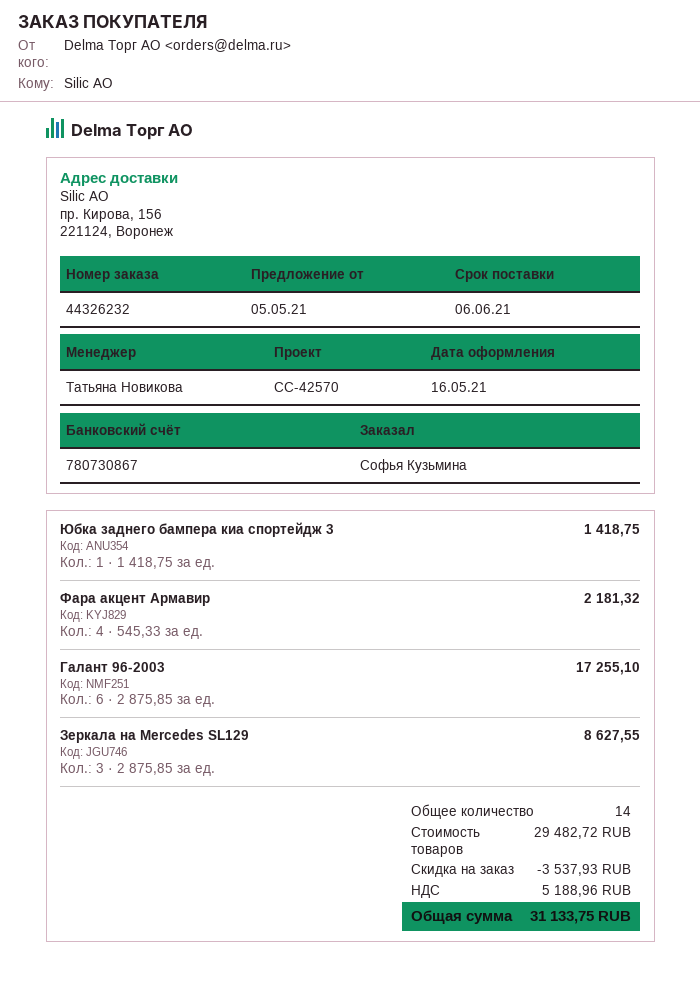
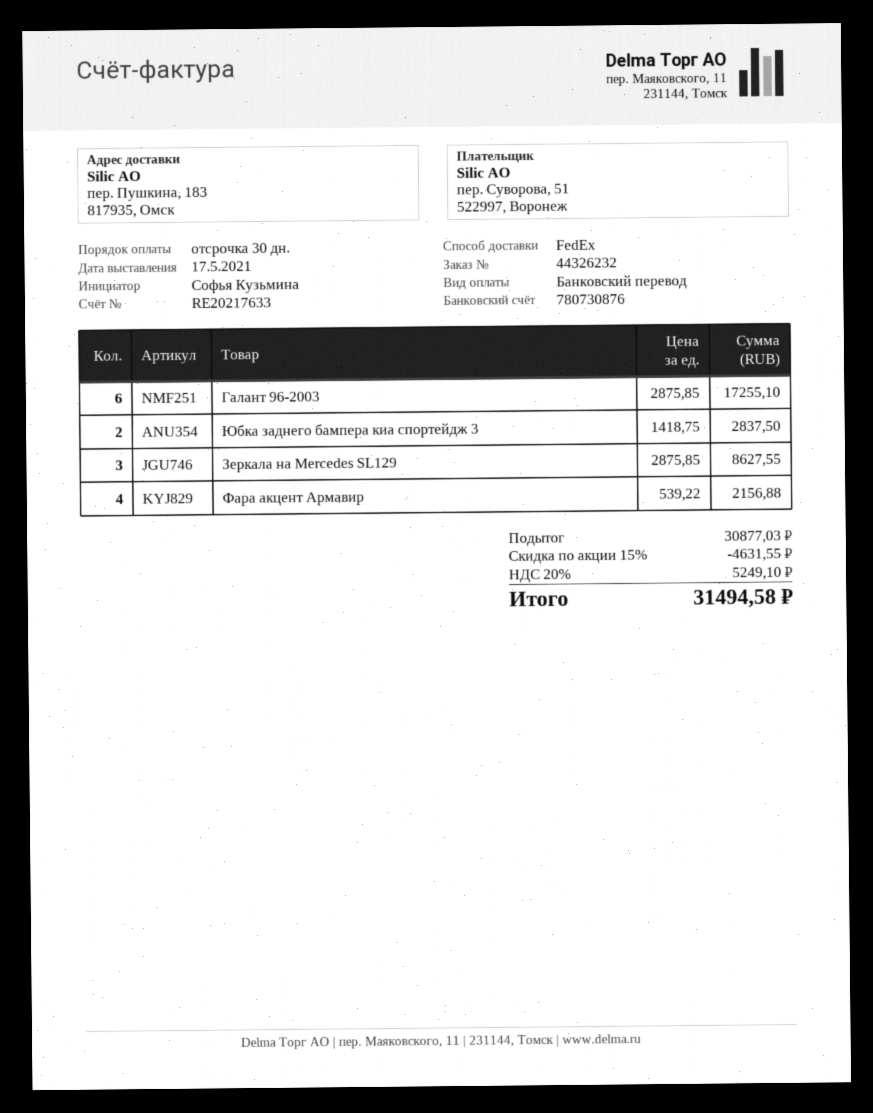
bank account: 780730867 -> 780730876
ship to: пр. Кирова, 156, 221124, Воронеж -> пер. Пушкина, 183, 817935, Омск
Юбка заднего бампера киа спортейдж 3: 1 x 1418.75 = 1418.75 -> 2 x 1418.75 = 2837.50
Фара акцент Армавир: 4 x 545.33 = 2181.32 -> 4 x 539.22 = 2156.88
subtotal: 29482.72 -> 30877.03
discount: 3537.93 -> 4631.55
tax: 5188.96 -> 5249.10
total: 31133.75 -> 31494.58

